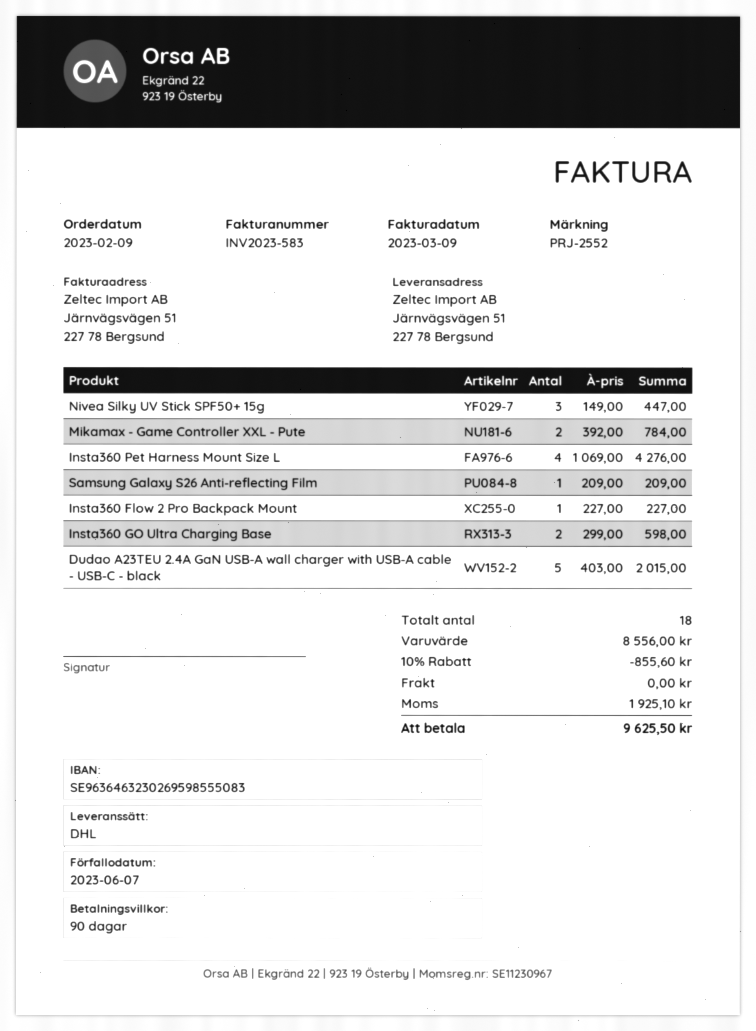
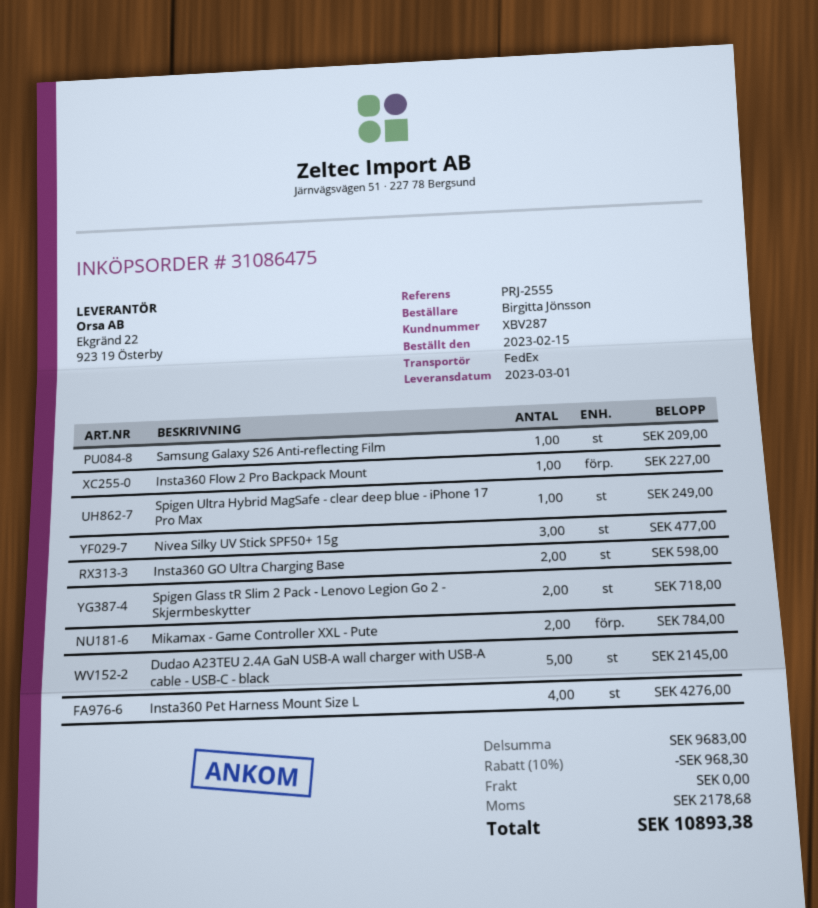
order date: 2023-02-09 -> 2023-02-15
reference: PRJ-2552 -> PRJ-2555
shipping method: DHL -> FedEx
Nivea Silky UV Stick SPF50+ 15g: 3 for 447.00 -> 3 for 477.00
Dudao A23TEU 2.4A GaN USB-A wall charger with USB-A cable - USB-C - black: 5 for 2015.00 -> 5 for 2145.00
Spigen Ultra Hybrid MagSafe - clear deep blue - iPhone 17 Pro Max: none -> 1 for 249.00
Spigen Glass tR Slim 2 Pack - Lenovo Legion Go 2 - Skjermbeskytter: none -> 2 for 718.00
subtotal: 8556.00 -> 9683.00
discount: 10% = 855.60 -> 10% = 968.30
tax: 1925.10 -> 2178.68
total: 9625.50 -> 10893.38

